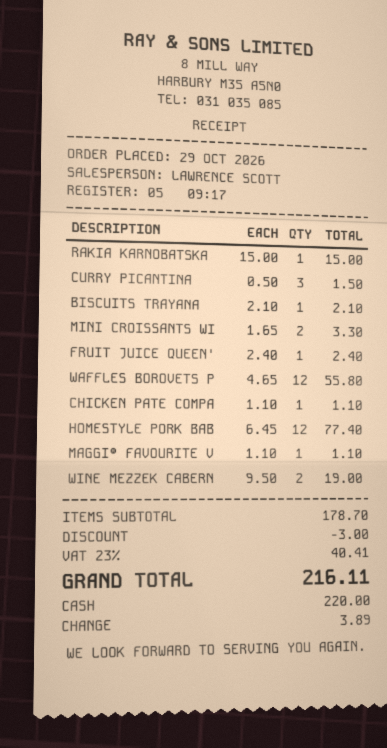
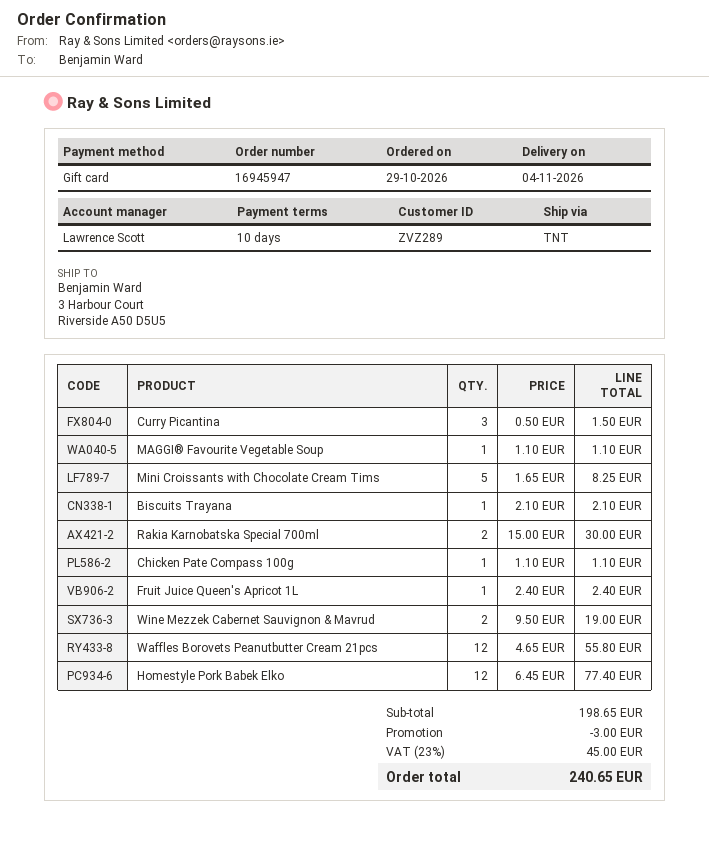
payment method: cash -> gift card
RAKIA KARNOBATSKA: 1 x 15.00 = 15.00 -> 2 x 15.00 = 30.00
MINI CROISSANTS WI: 2 x 1.65 = 3.30 -> 5 x 1.65 = 8.25
subtotal: 178.70 -> 198.65
tax: 23% = 40.41 -> 23% = 45.00
total: 216.11 -> 240.65

